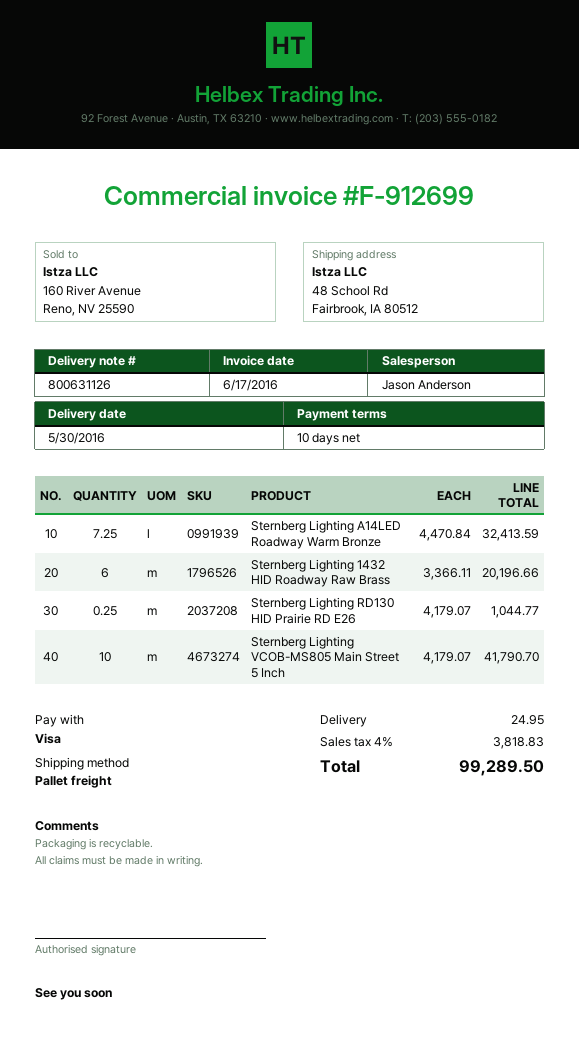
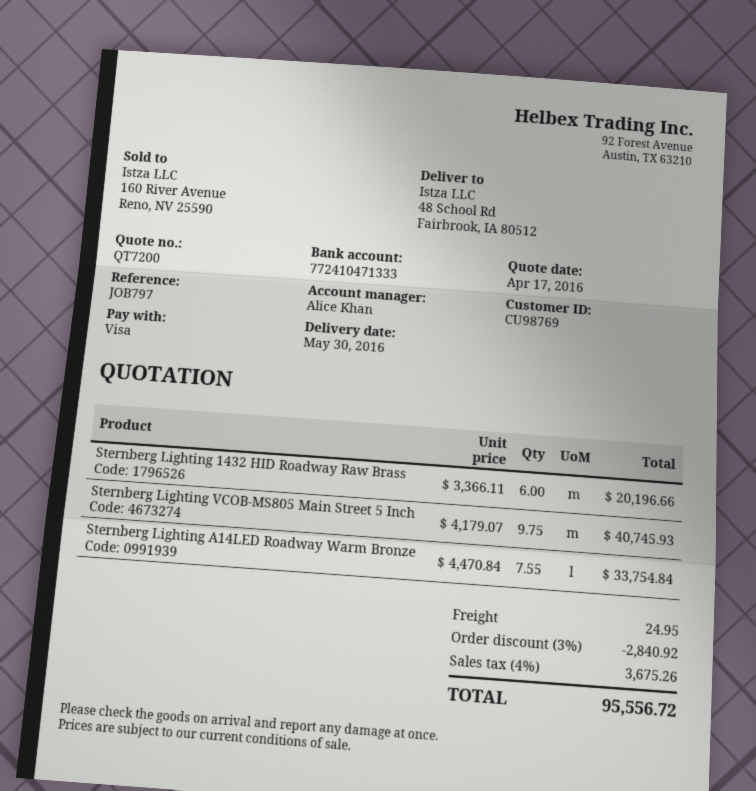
sales rep: Jason Anderson -> Alice Khan
Sternberg Lighting A14LED Roadway Warm Bronze: 7.25 x 4470.84 = 32413.59 -> 7.55 x 4470.84 = 33754.84
Sternberg Lighting RD130 HID Prairie RD E26: 0.25 x 4179.07 = 1044.77 -> none
Sternberg Lighting VCOB-MS805 Main Street 5 Inch: 10 x 4179.07 = 41790.70 -> 9.75 x 4179.07 = 40745.93
discount: none -> 3% = 2840.92
tax: 4% = 3818.83 -> 4% = 3675.26
total: 99289.50 -> 95556.72

